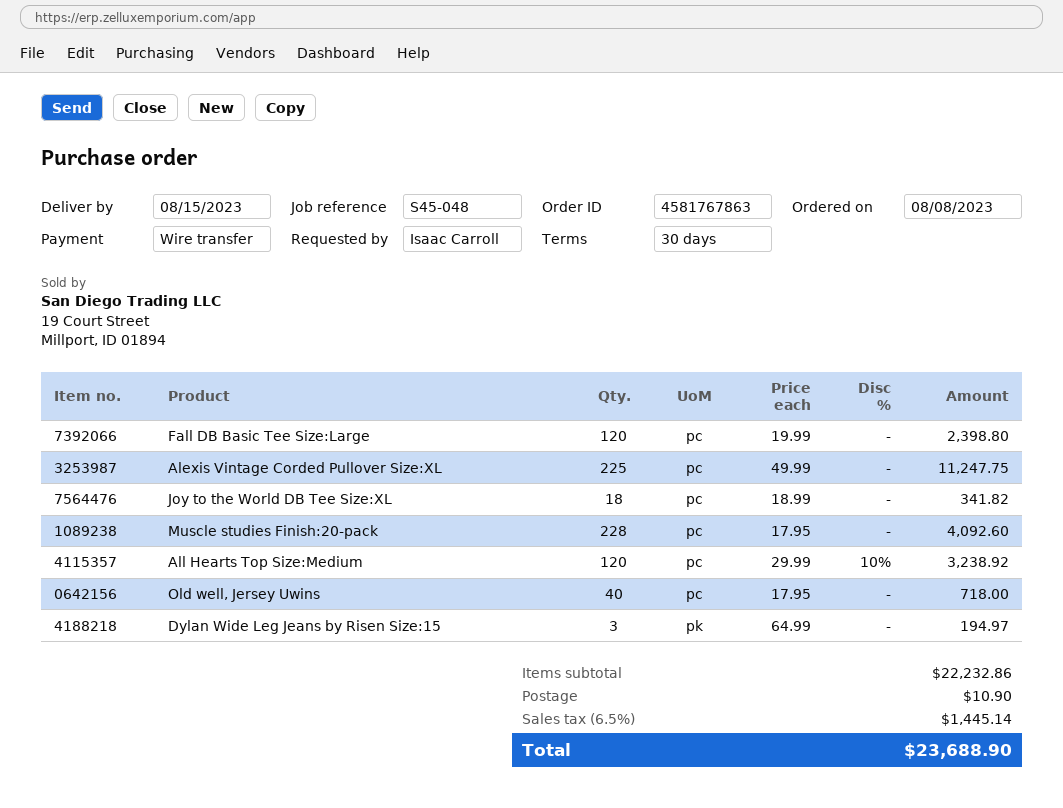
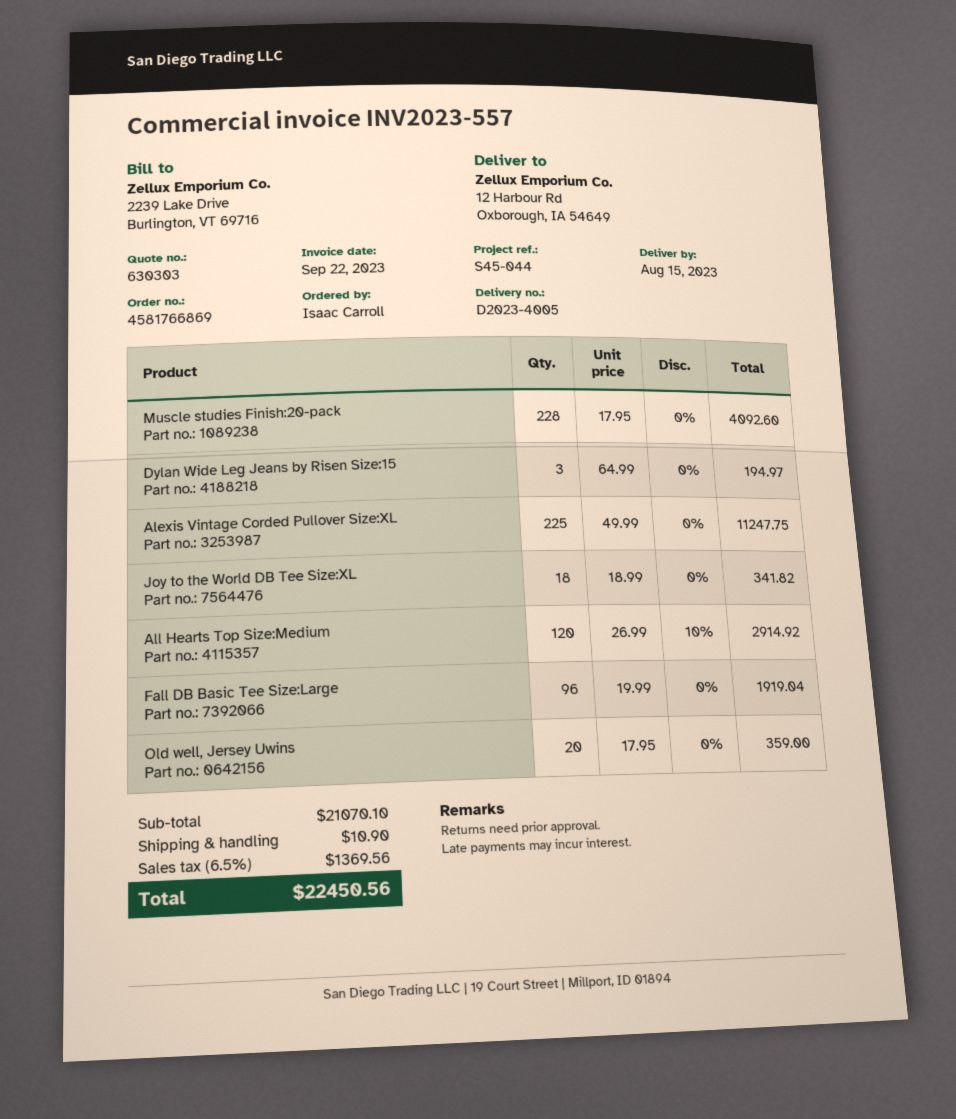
order number: 4581767863 -> 4581766869
reference: S45-048 -> S45-044
Fall DB Basic Tee Size:Large: 120 x 19.99 = 2398.80 -> 96 x 19.99 = 1919.04
All Hearts Top Size:Medium: 120 x 29.99 - 10% = 3238.92 -> 120 x 26.99 - 10% = 2914.92
Old well, Jersey Uwins: 40 x 17.95 = 718.00 -> 20 x 17.95 = 359.00
subtotal: 22232.86 -> 21070.10
tax: 6.5% = 1445.14 -> 6.5% = 1369.56
total: 23688.90 -> 22450.56

